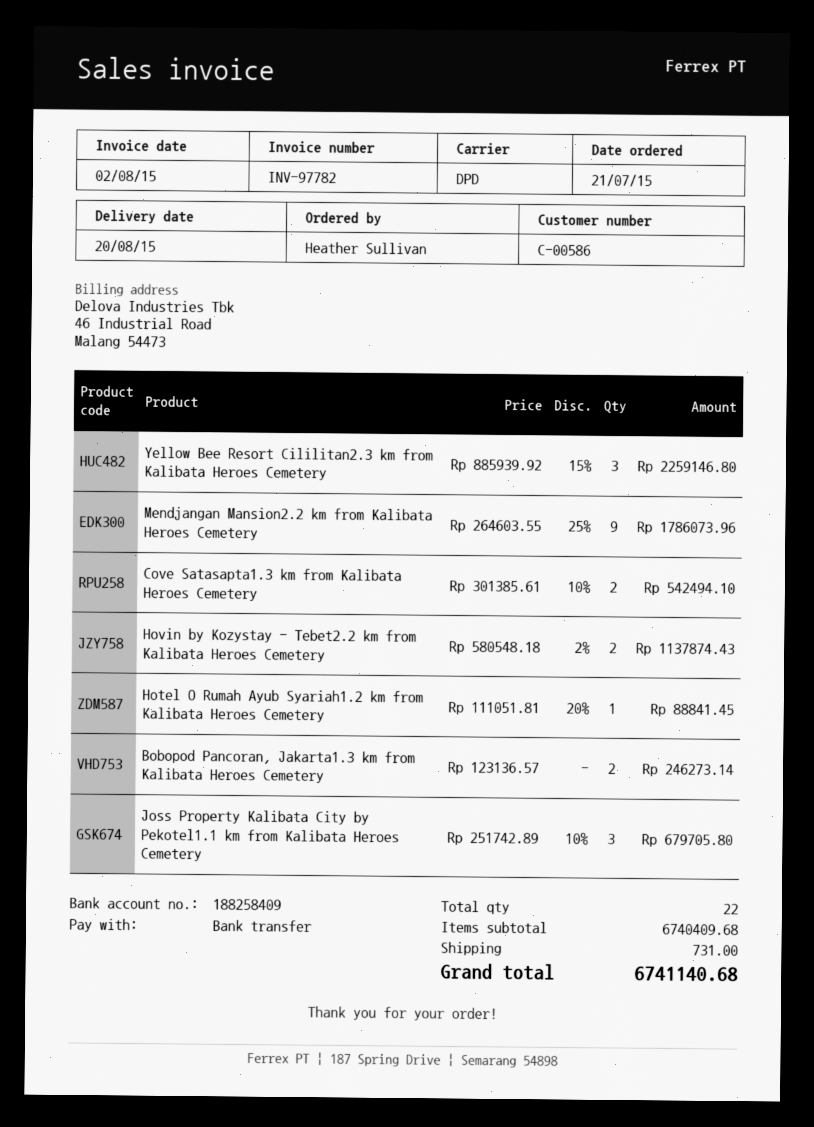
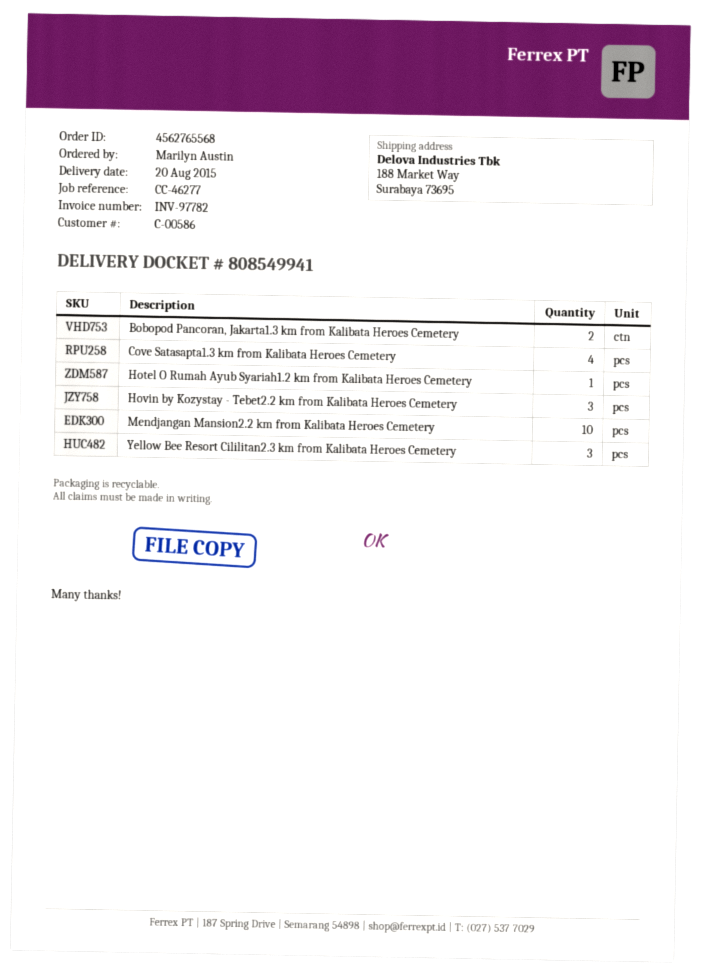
ordered by: Heather Sullivan -> Marilyn Austin
Mendjangan Mansion2.2 km from Kalibata Heroes Cemetery: 9 -> 10
Cove Satasapta1.3 km from Kalibata Heroes Cemetery: 2 -> 4
Hovin by Kozystay - Tebet2.2 km from Kalibata Heroes Cemetery: 2 -> 3
Joss Property Kalibata City by Pekotel1.1 km from Kalibata Heroes Cemetery: 3 -> none

